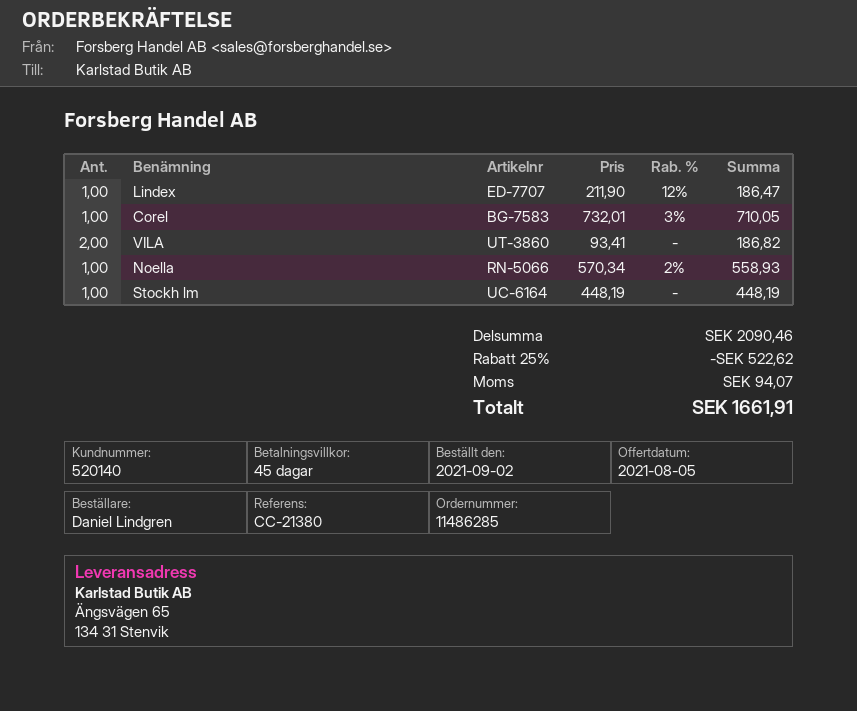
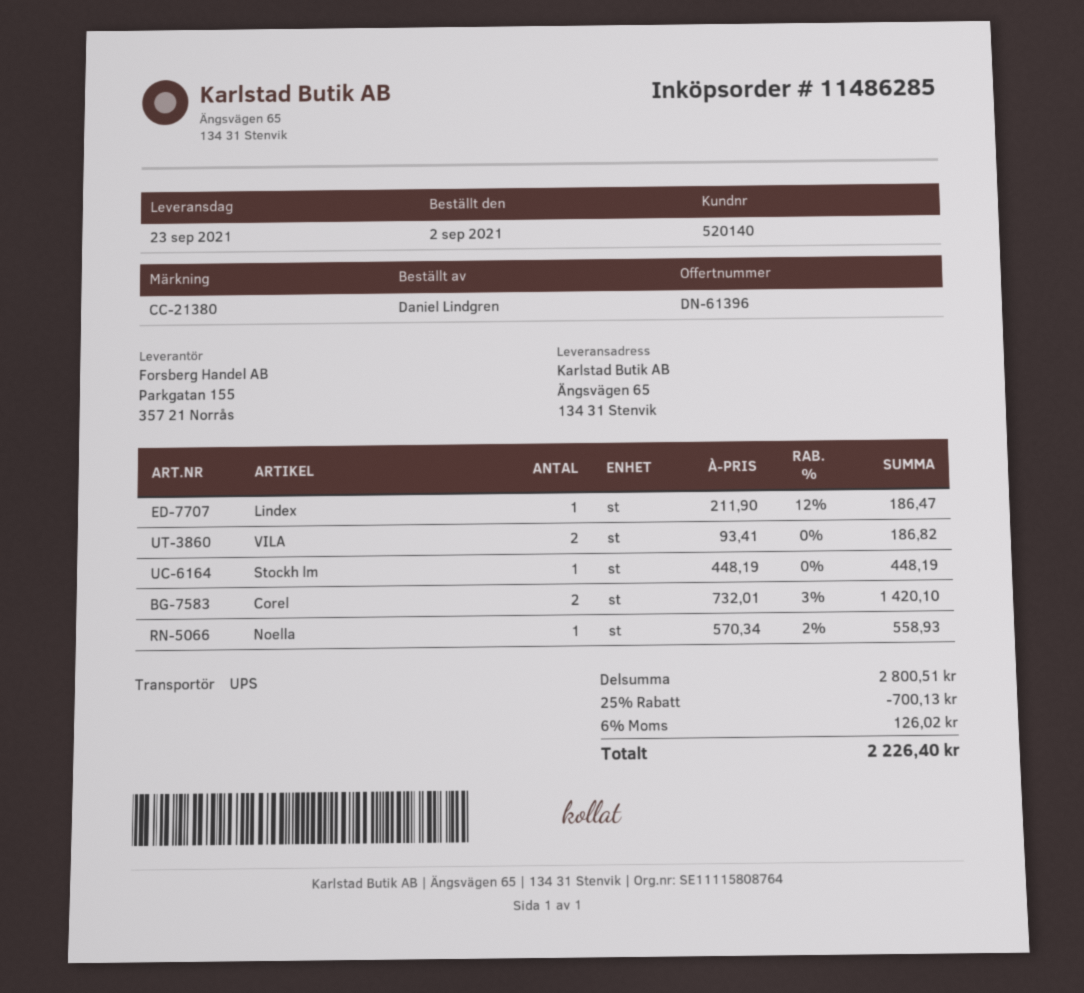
Corel: 1 x 732.01 - 3% = 710.05 -> 2 x 732.01 - 3% = 1420.10
subtotal: 2090.46 -> 2800.51
discount: 25% = 522.62 -> 25% = 700.13
tax: 94.07 -> 126.02
total: 1661.91 -> 2226.40

